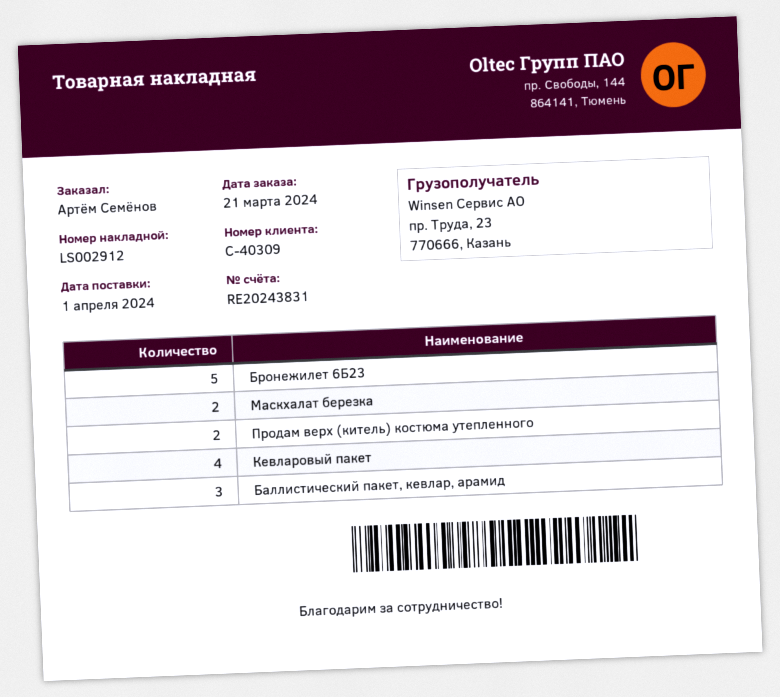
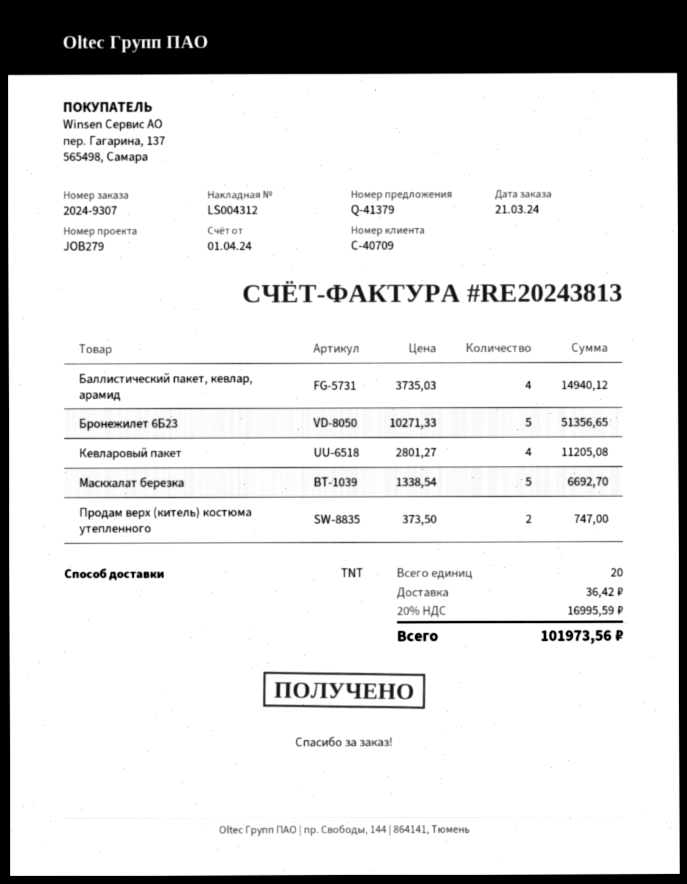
delivery note number: LS002912 -> LS004312
invoice number: RE20243831 -> RE20243813
customer number: C-40309 -> C-40709
Маскхалат березка: 2 -> 5
Баллистический пакет, кевлар, арамид: 3 -> 4

